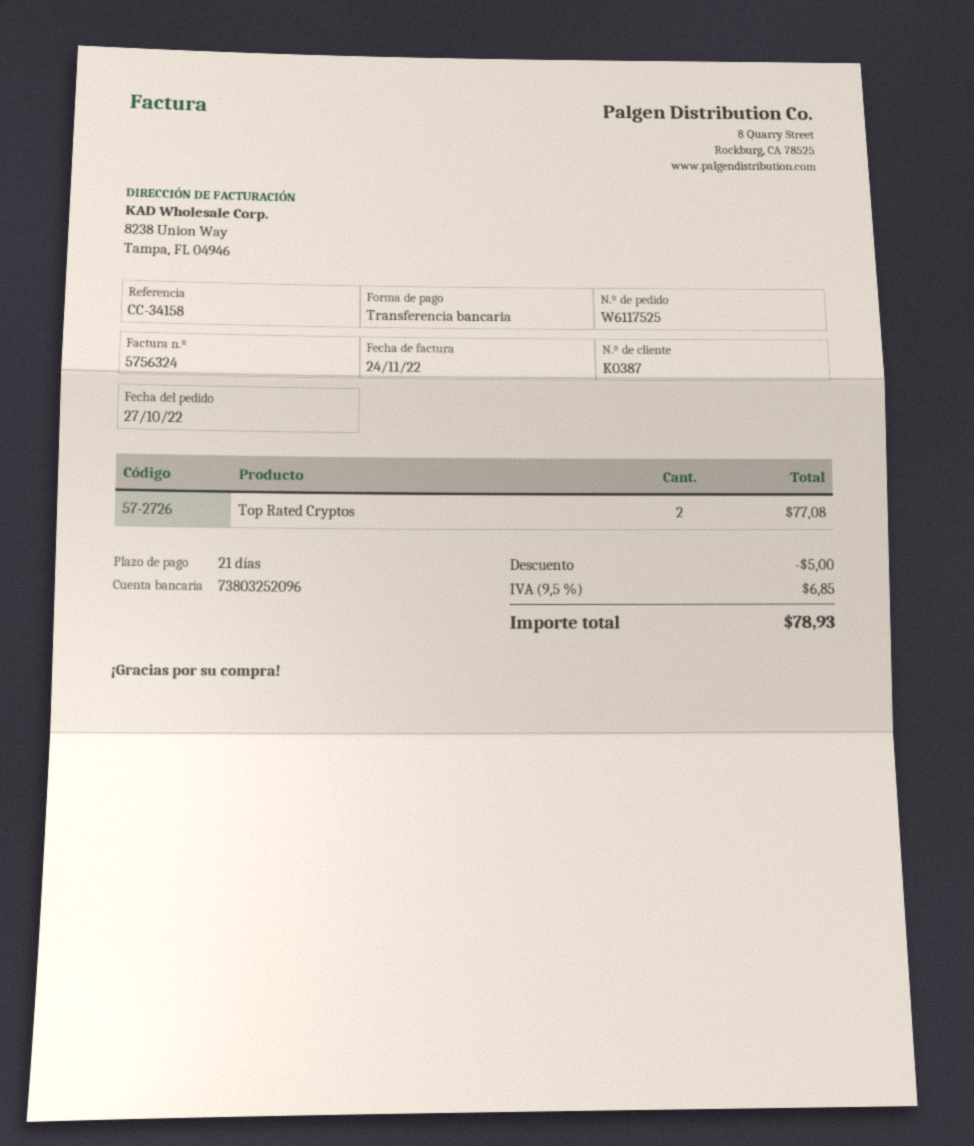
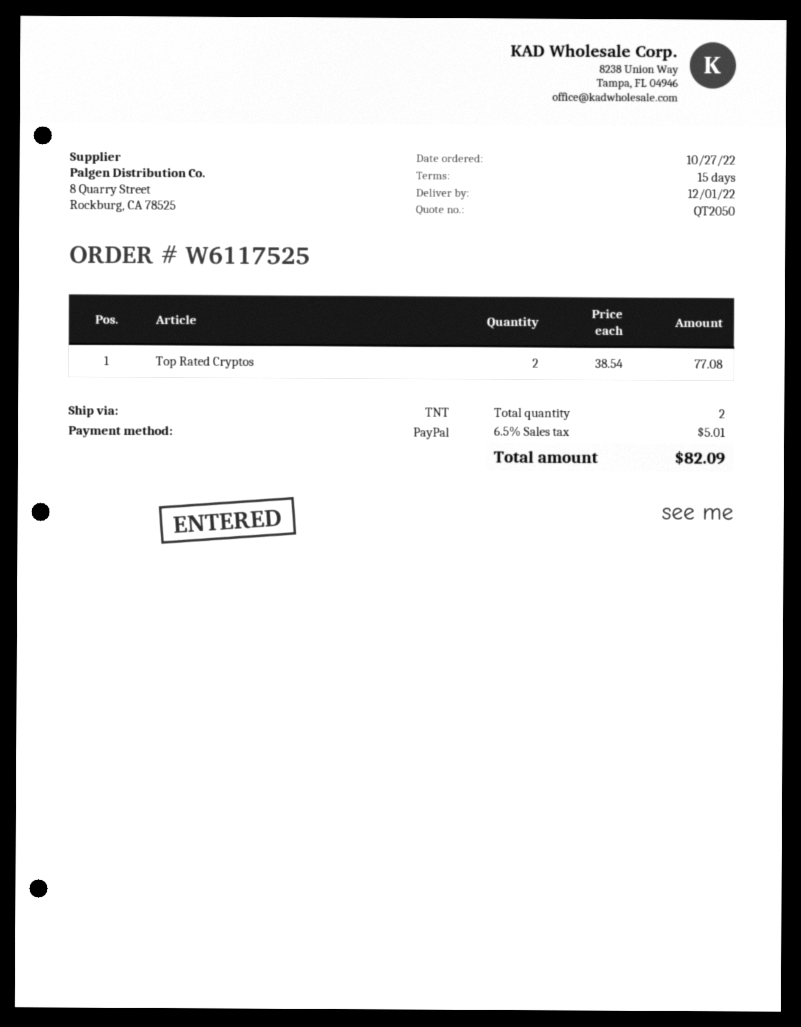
payment terms: 21 days -> 15 days
payment method: bank transfer -> PayPal
discount: 5.00 -> none
tax: 9.5% = 6.85 -> 6.5% = 5.01
total: 78.93 -> 82.09

